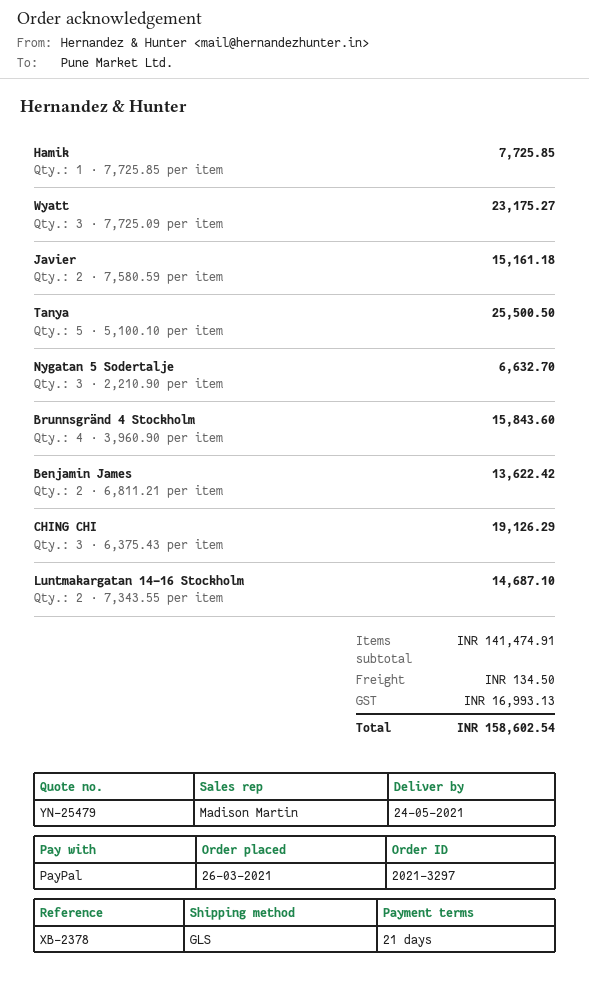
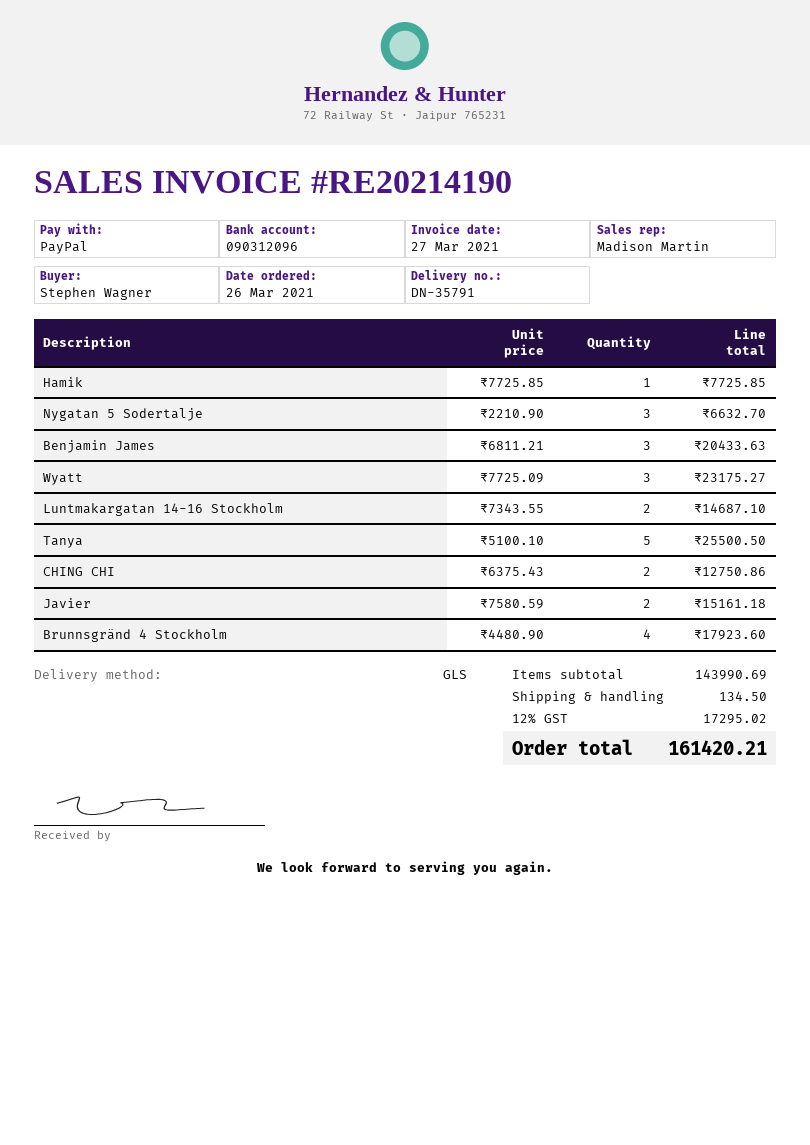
Brunnsgränd 4 Stockholm: 4 x 3960.90 = 15843.60 -> 4 x 4480.90 = 17923.60
Benjamin James: 2 x 6811.21 = 13622.42 -> 3 x 6811.21 = 20433.63
CHING CHI: 3 x 6375.43 = 19126.29 -> 2 x 6375.43 = 12750.86
subtotal: 141474.91 -> 143990.69
tax: 16993.13 -> 17295.02
total: 158602.54 -> 161420.21

